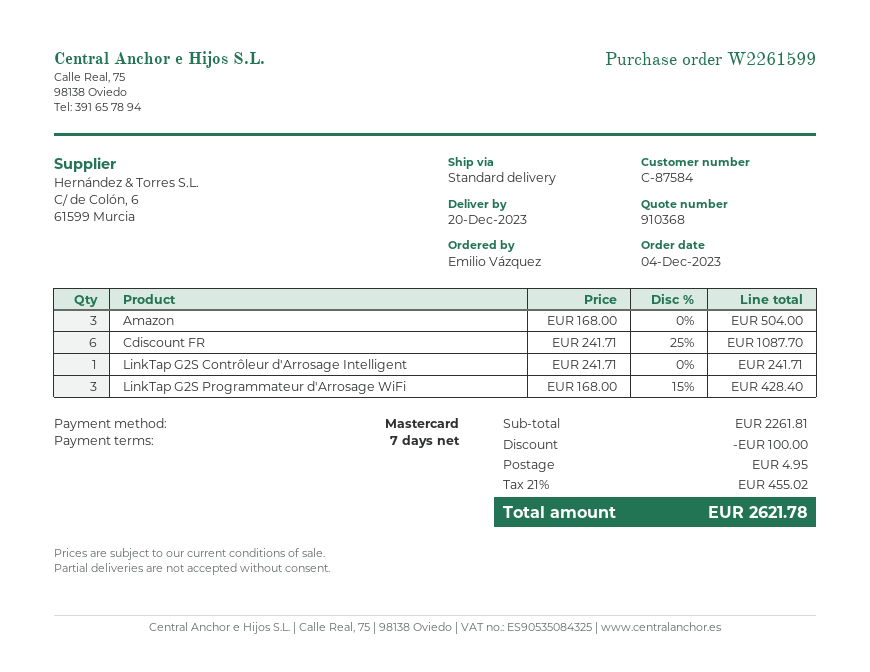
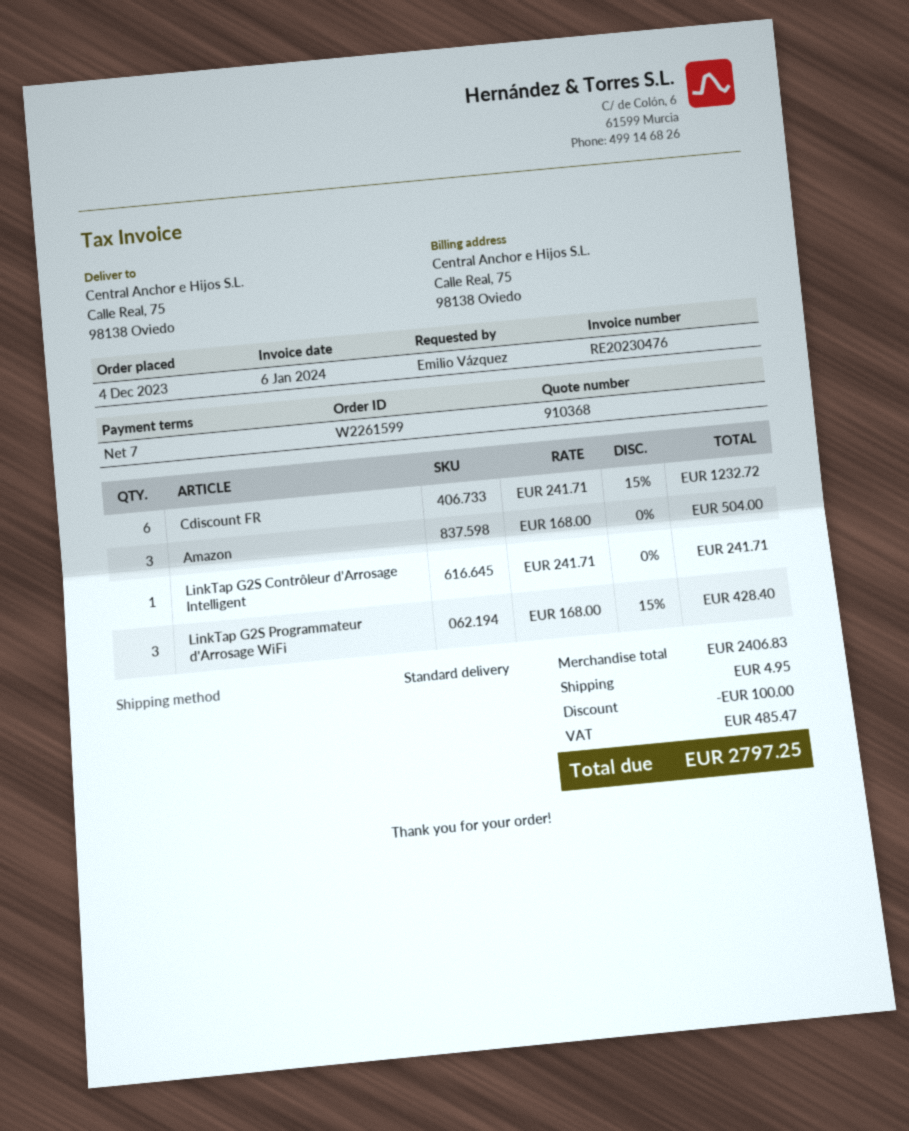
Cdiscount FR: 6 x 241.71 - 25% = 1087.70 -> 6 x 241.71 - 15% = 1232.72
subtotal: 2261.81 -> 2406.83
tax: 455.02 -> 485.47
total: 2621.78 -> 2797.25

